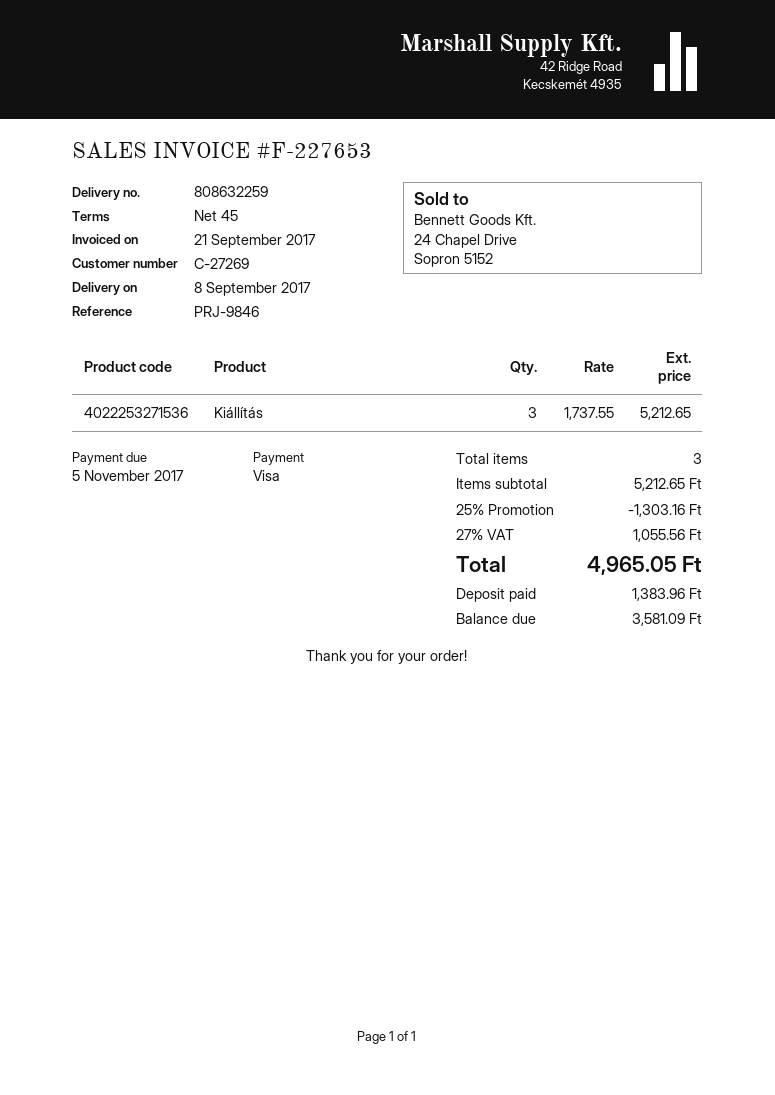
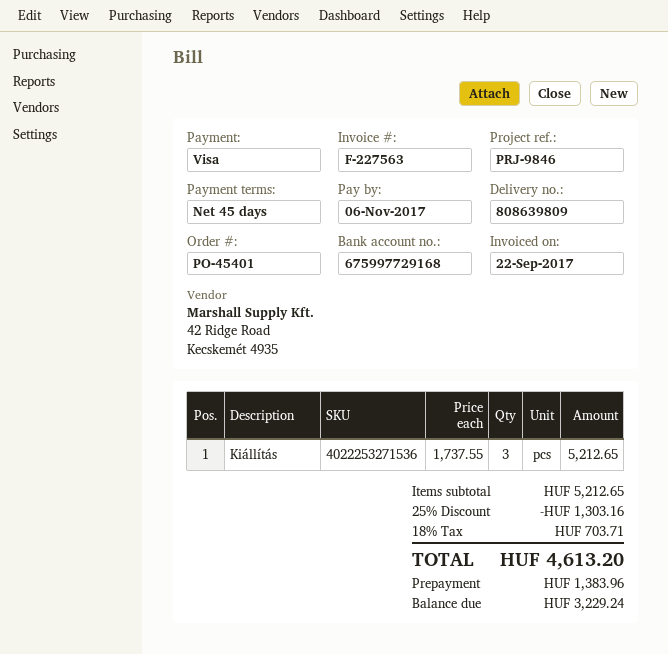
delivery note number: 808632259 -> 808639809
invoice number: F-227653 -> F-227563
invoice date: 2017-09-21 -> 2017-09-22
due date: 2017-11-05 -> 2017-11-06
tax: 27% = 1055.56 -> 18% = 703.71
total: 4965.05 -> 4613.20
balance: 3581.09 -> 3229.24

